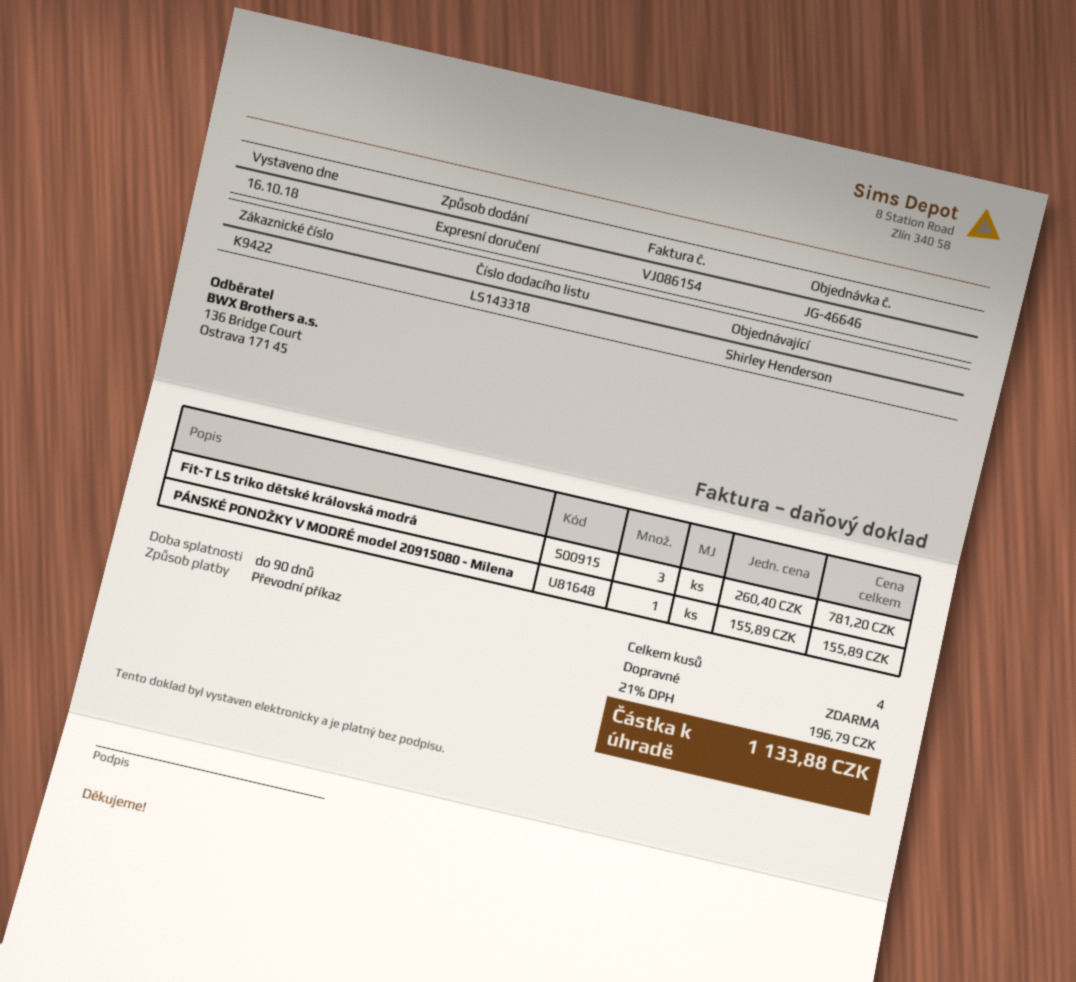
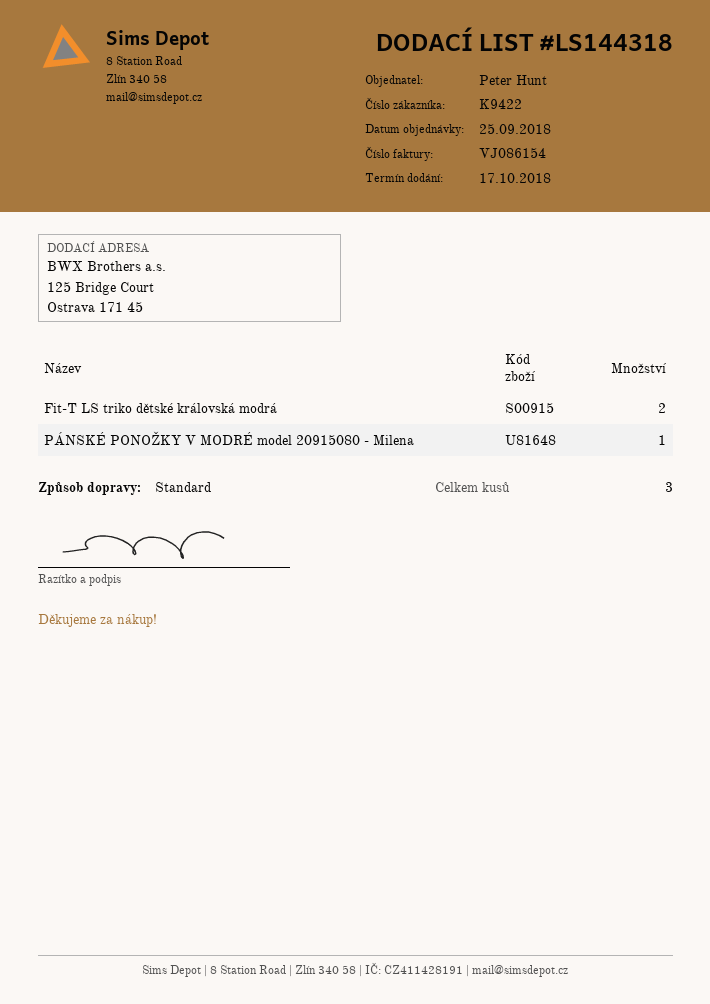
delivery note number: LS143318 -> LS144318
ordered by: Shirley Henderson -> Peter Hunt
shipping method: express -> standard
Fit-T LS triko dětské královská modrá: 3 -> 2
total quantity: 4 -> 3

